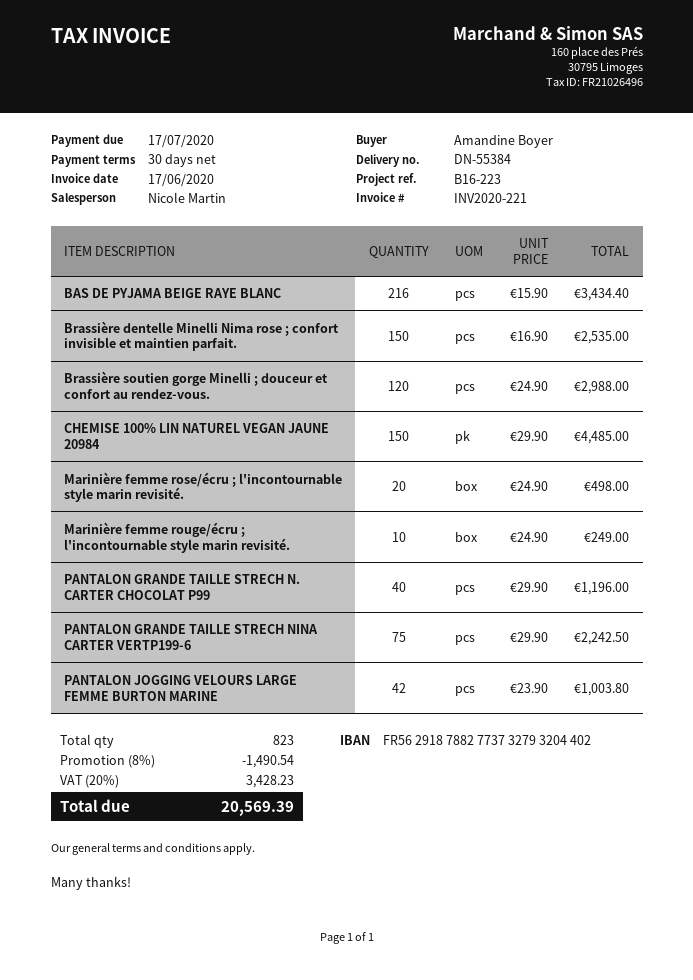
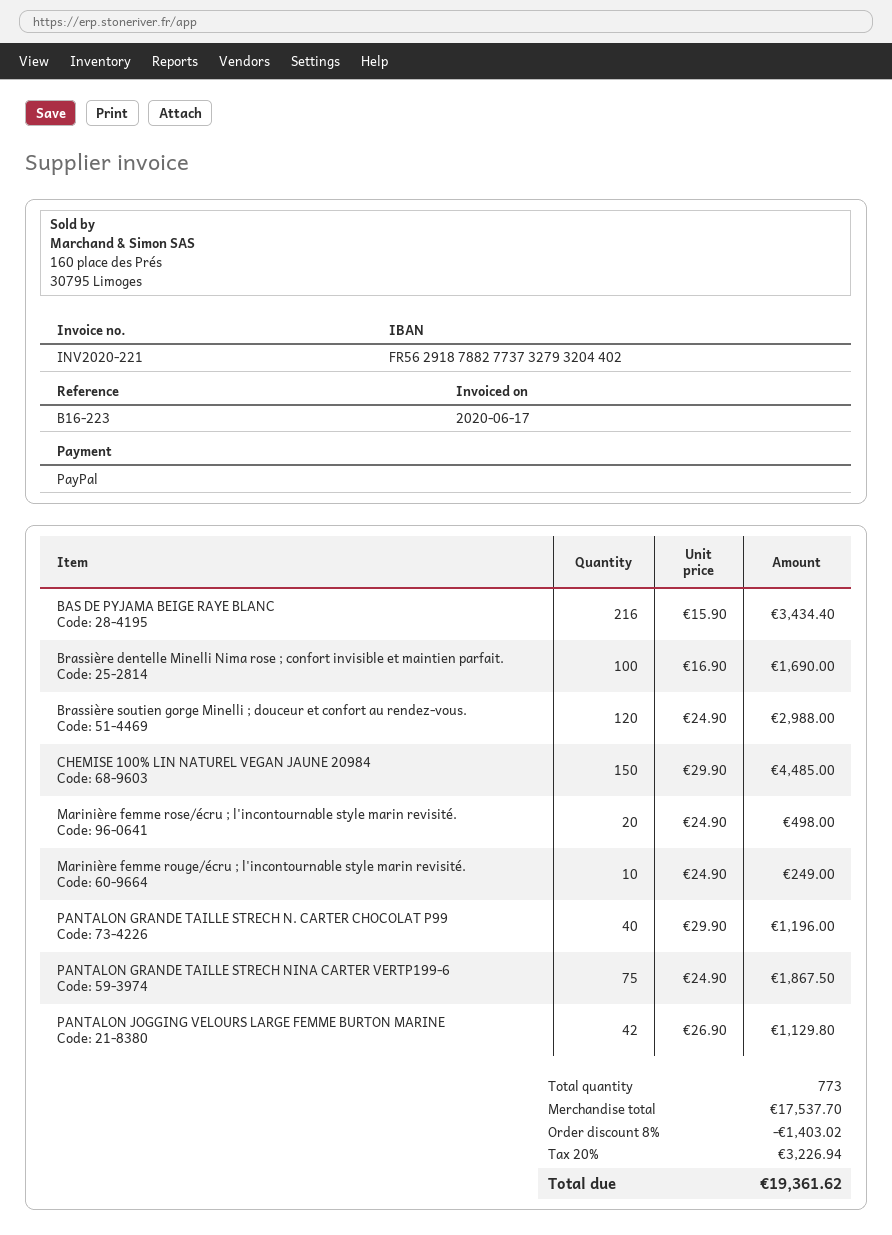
Brassière dentelle Minelli Nima rose ; confort invisible et maintien parfait.: 150 x 16.90 = 2535.00 -> 100 x 16.90 = 1690.00
PANTALON GRANDE TAILLE STRECH NINA CARTER VERTP199-6: 75 x 29.90 = 2242.50 -> 75 x 24.90 = 1867.50
PANTALON JOGGING VELOURS LARGE FEMME BURTON MARINE: 42 x 23.90 = 1003.80 -> 42 x 26.90 = 1129.80
total quantity: 823 -> 773
discount: 8% = 1490.54 -> 8% = 1403.02
tax: 20% = 3428.23 -> 20% = 3226.94
total: 20569.39 -> 19361.62

